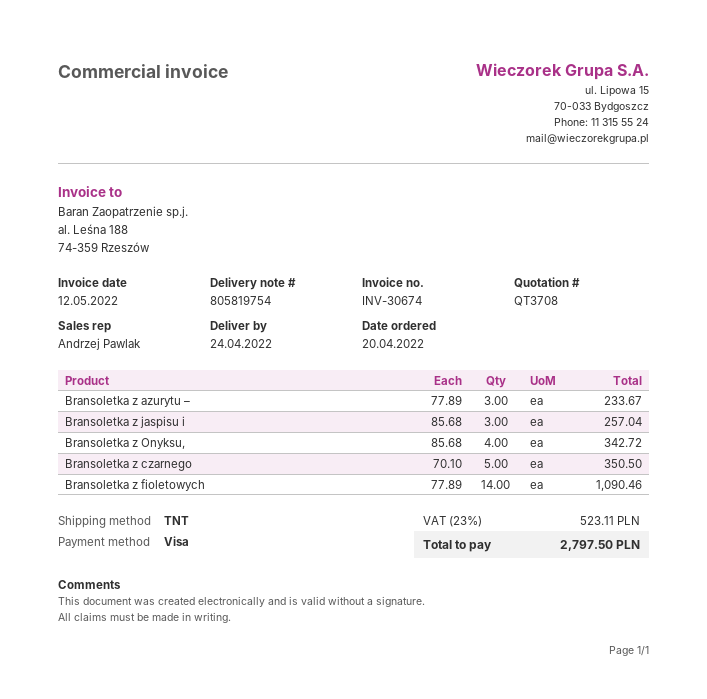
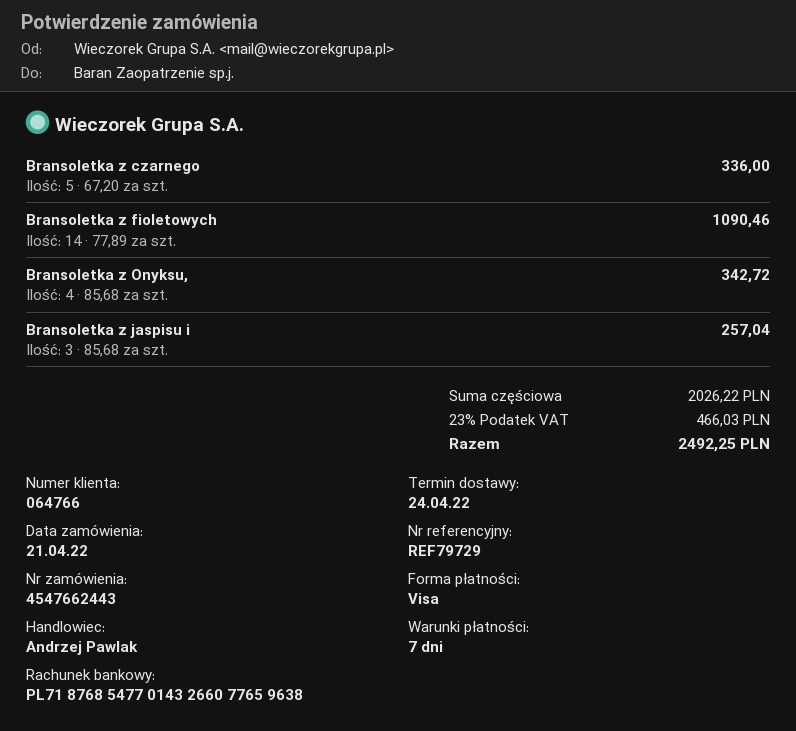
order date: 2022-04-20 -> 2022-04-21
Bransoletka z azurytu –: 3 x 77.89 = 233.67 -> none
Bransoletka z czarnego: 5 x 70.10 = 350.50 -> 5 x 67.20 = 336.00
tax: 23% = 523.11 -> 23% = 466.03
total: 2797.50 -> 2492.25

